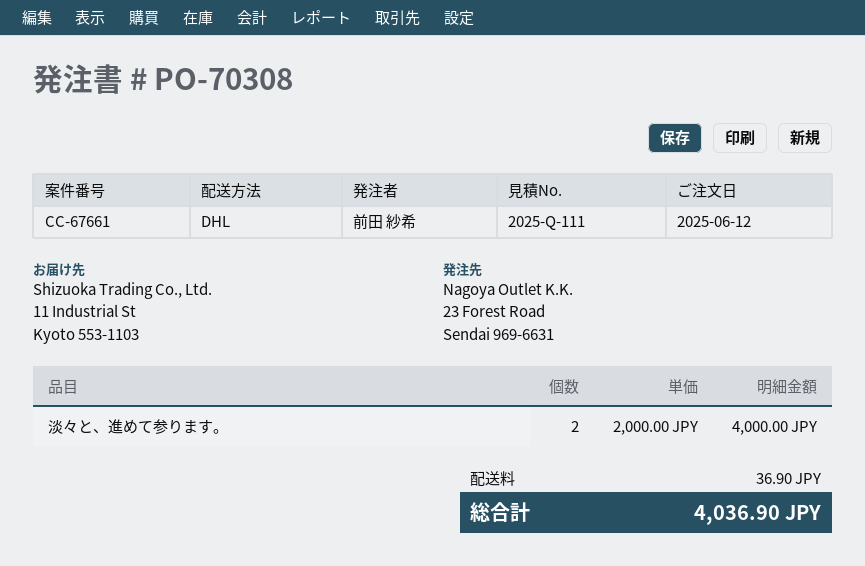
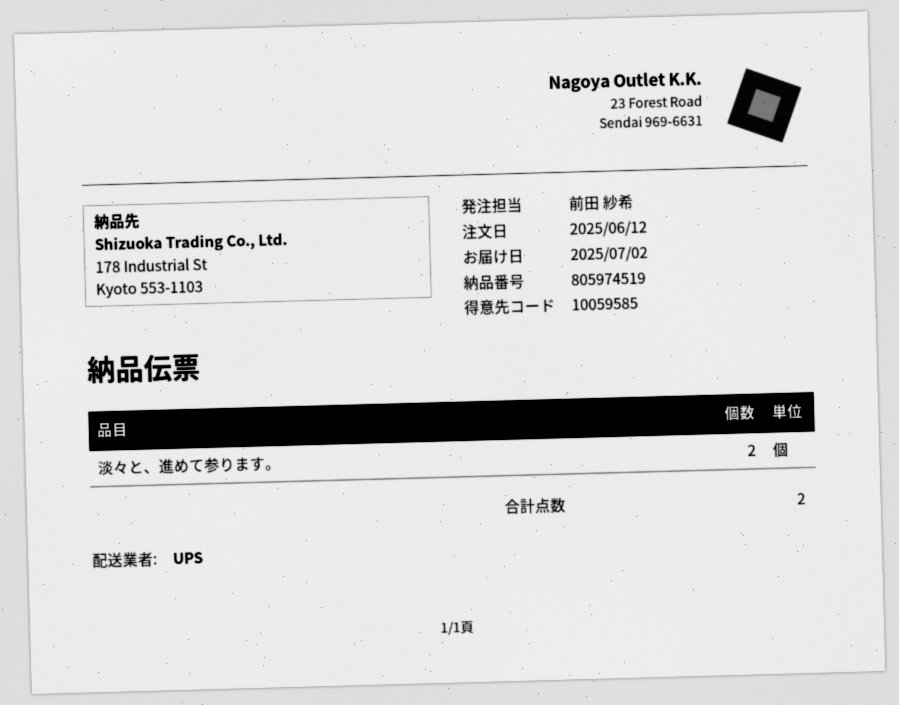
shipping method: DHL -> UPS
ship to: 11 Industrial St, Kyoto 553-1103 -> 178 Industrial St, Kyoto 553-1103

